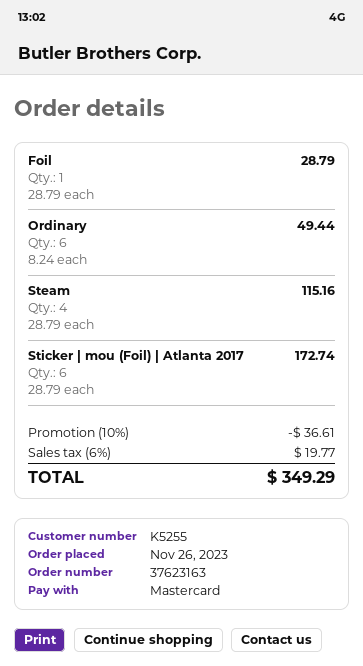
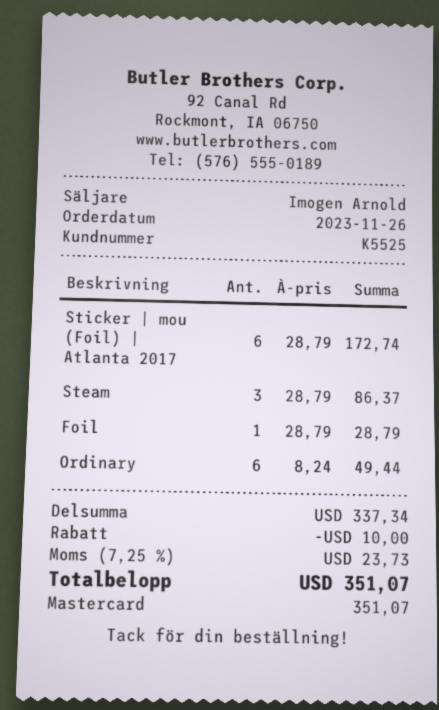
customer number: K5255 -> K5525
Steam: 4 x 28.79 = 115.16 -> 3 x 28.79 = 86.37
discount: 36.61 -> 10.00
tax: 6% = 19.77 -> 7.25% = 23.73
total: 349.29 -> 351.07

